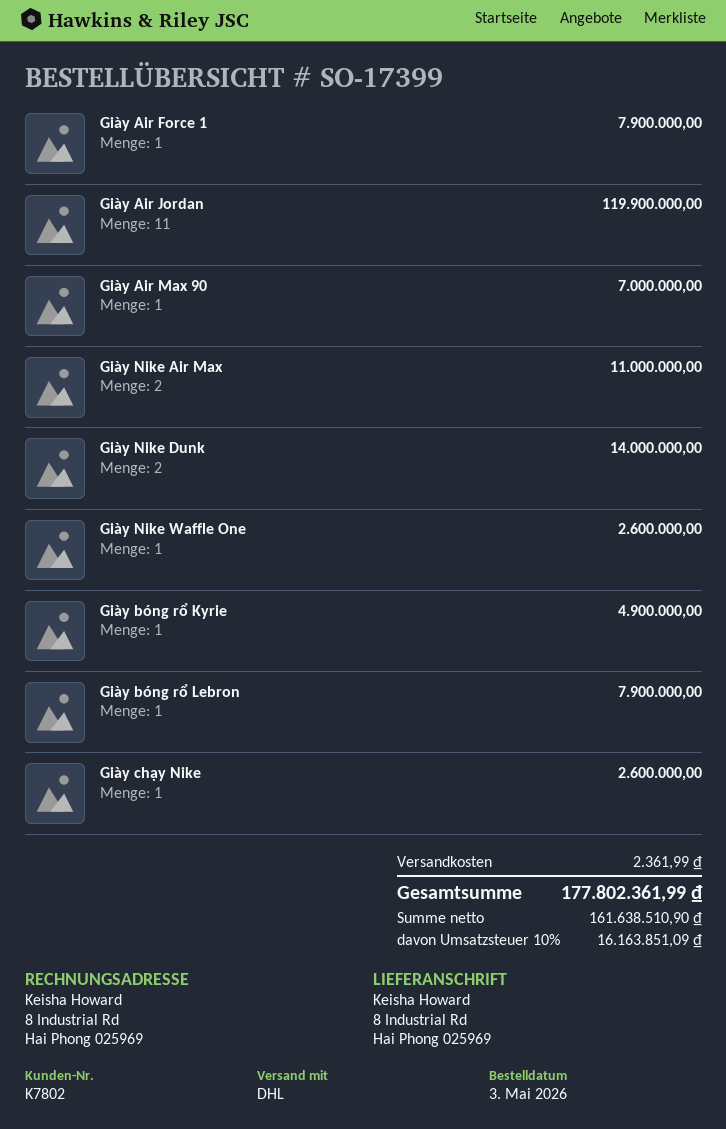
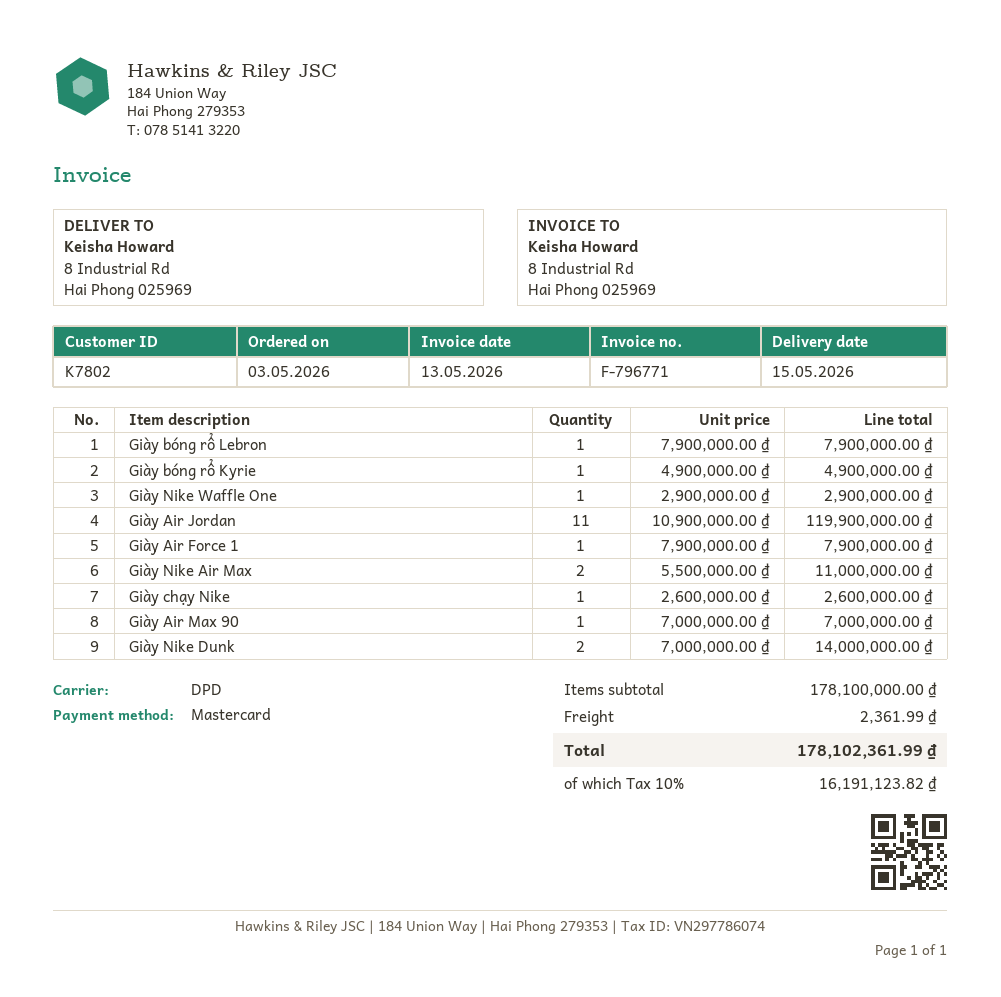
shipping method: DHL -> DPD
Giày Nike Waffle One: 1 for 2600000.00 -> 1 for 2900000.00
tax: 10% = 16163851.09 -> 10% = 16191123.82
total: 177802361.99 -> 178102361.99

